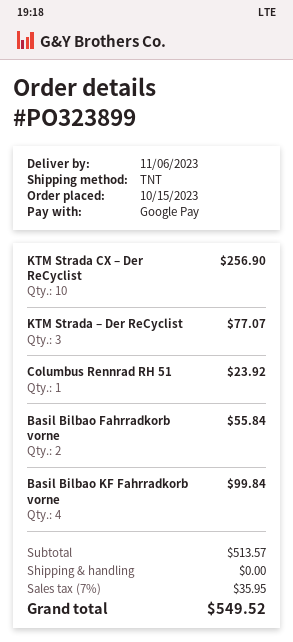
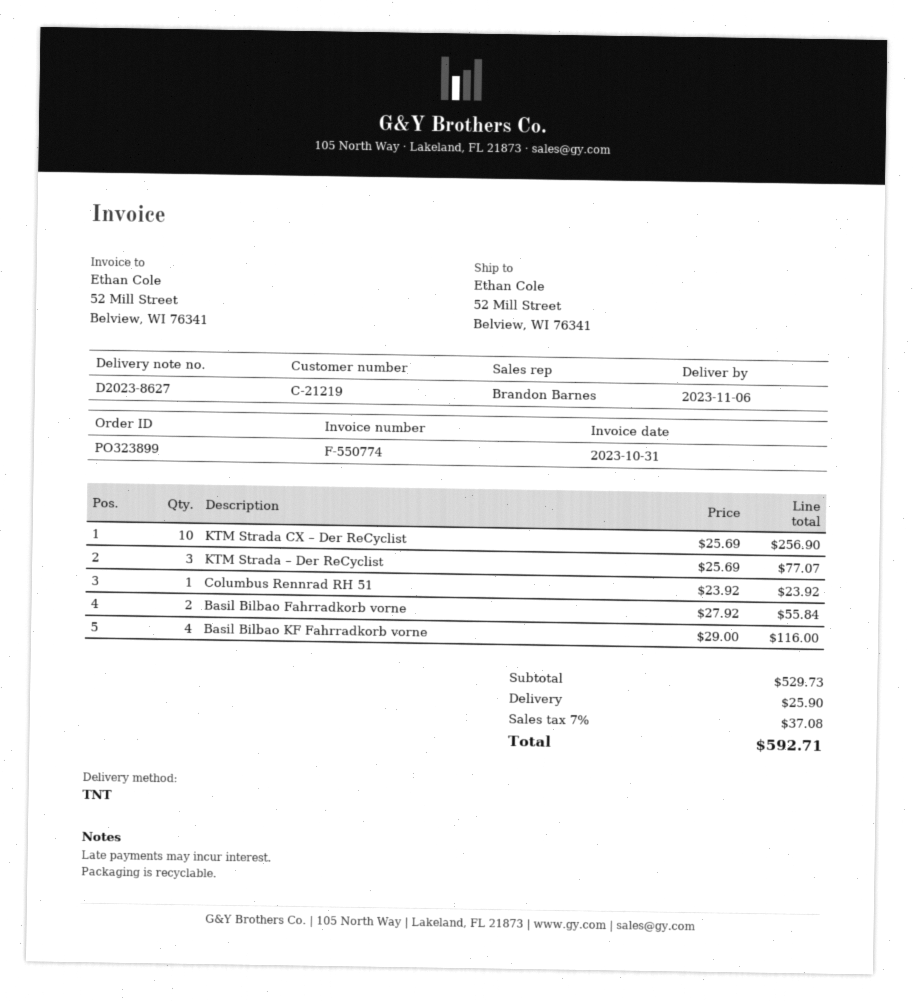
Basil Bilbao KF Fahrradkorb vorne: 4 for 99.84 -> 4 for 116.00
subtotal: 513.57 -> 529.73
shipping: 0.00 -> 25.90
tax: 7% = 35.95 -> 7% = 37.08
total: 549.52 -> 592.71

